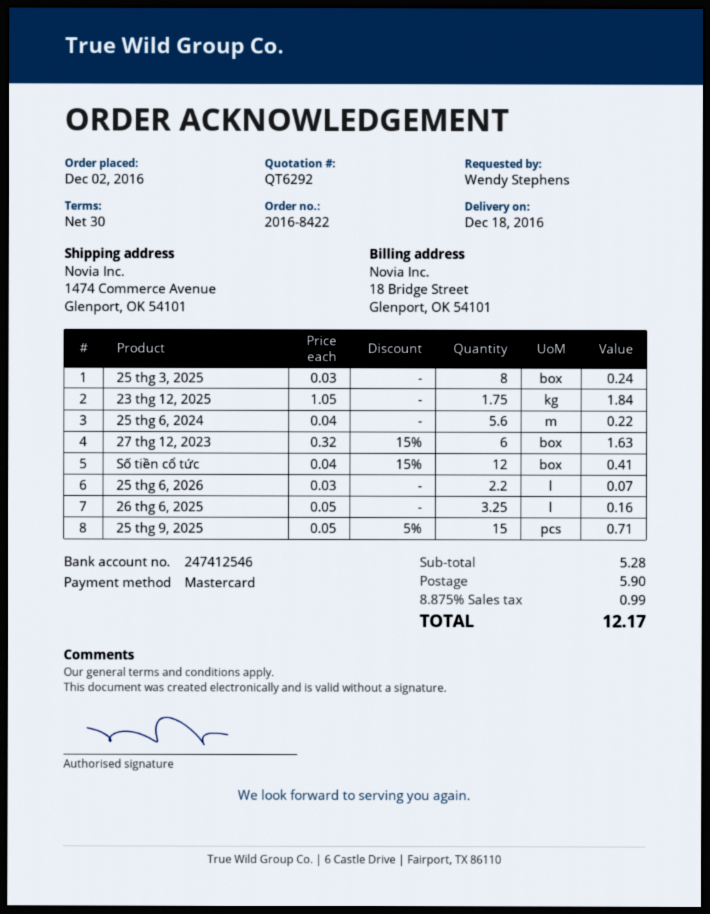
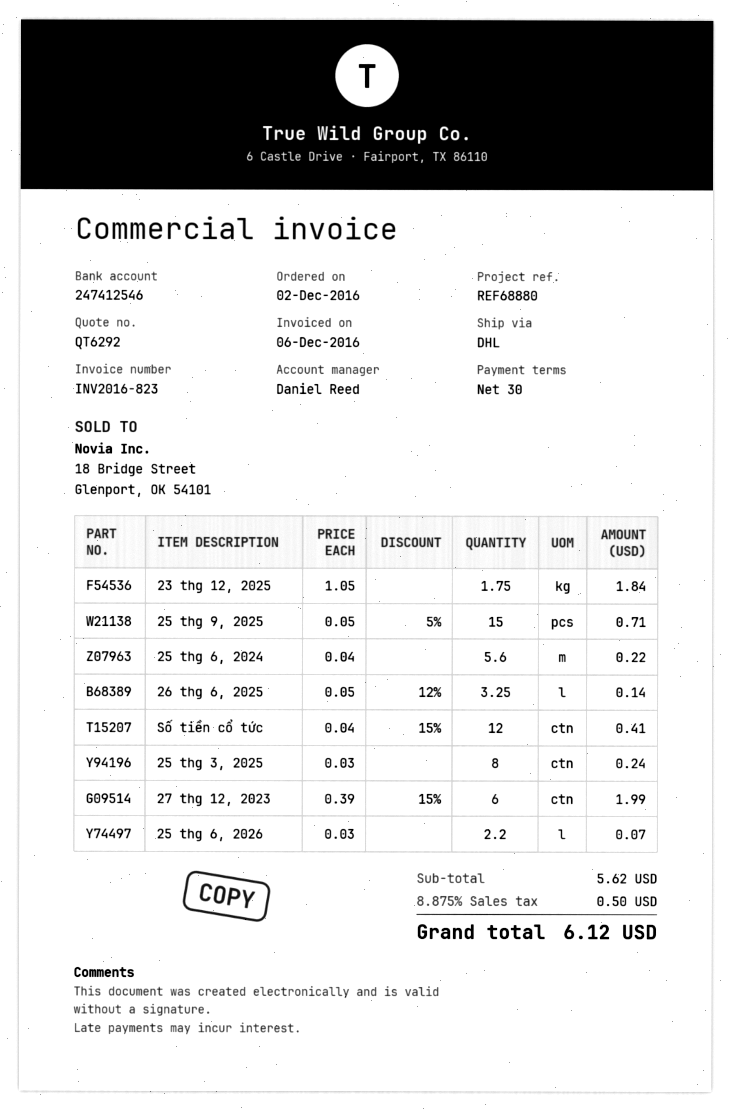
27 thg 12, 2023: 6 x 0.32 - 15% = 1.63 -> 6 x 0.39 - 15% = 1.99
26 thg 6, 2025: 3.25 x 0.05 = 0.16 -> 3.25 x 0.05 - 12% = 0.14
subtotal: 5.28 -> 5.62
shipping: 5.90 -> none
tax: 8.875% = 0.99 -> 8.875% = 0.50
total: 12.17 -> 6.12

